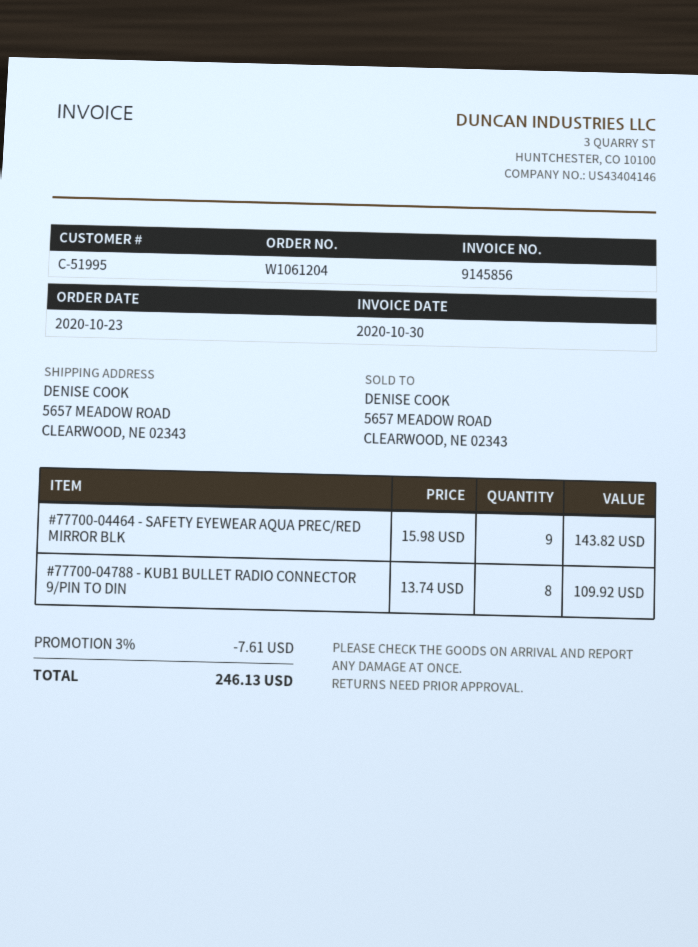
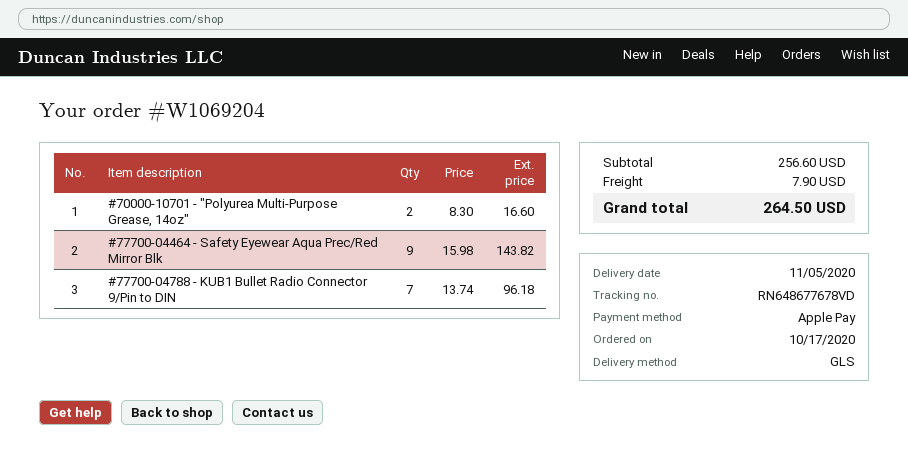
order number: W1061204 -> W1069204
order date: 2020-10-23 -> 2020-10-17
#77700-04788 - KUB1 BULLET RADIO CONNECTOR 9/PIN TO DIN: 8 x 13.74 = 109.92 -> 7 x 13.74 = 96.18
#70000-10701 - "Polyurea Multi-Purpose Grease, 14oz": none -> 2 x 8.30 = 16.60
discount: 3% = 7.61 -> none
shipping: none -> 7.90
total: 246.13 -> 264.50

